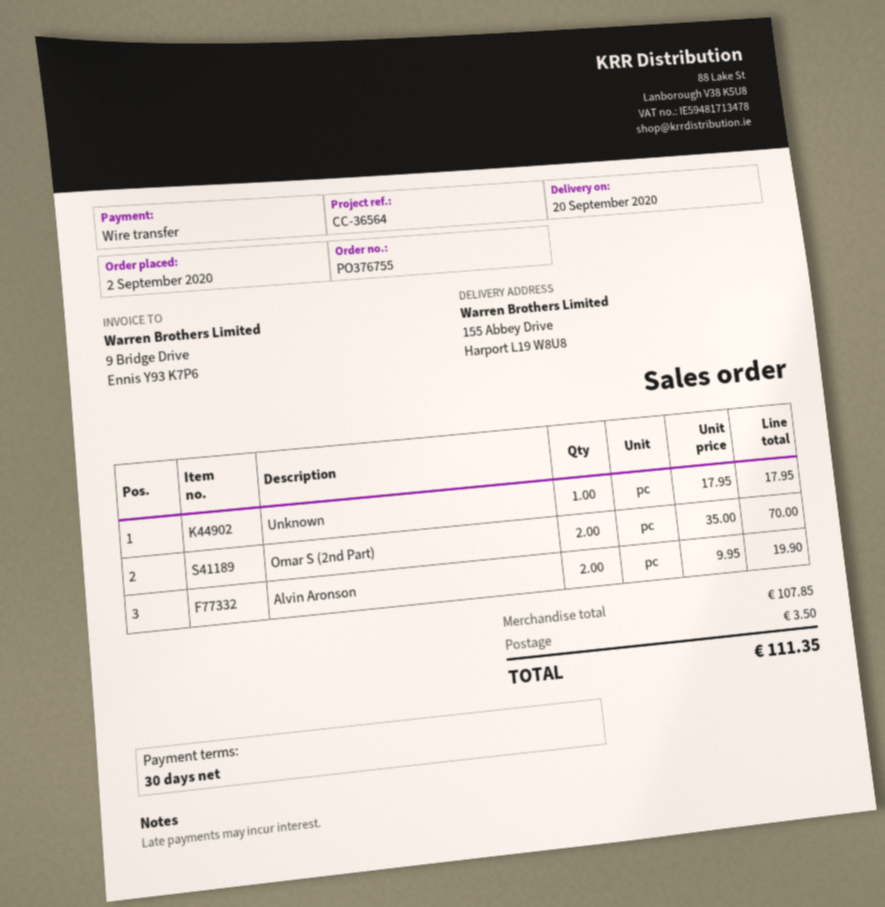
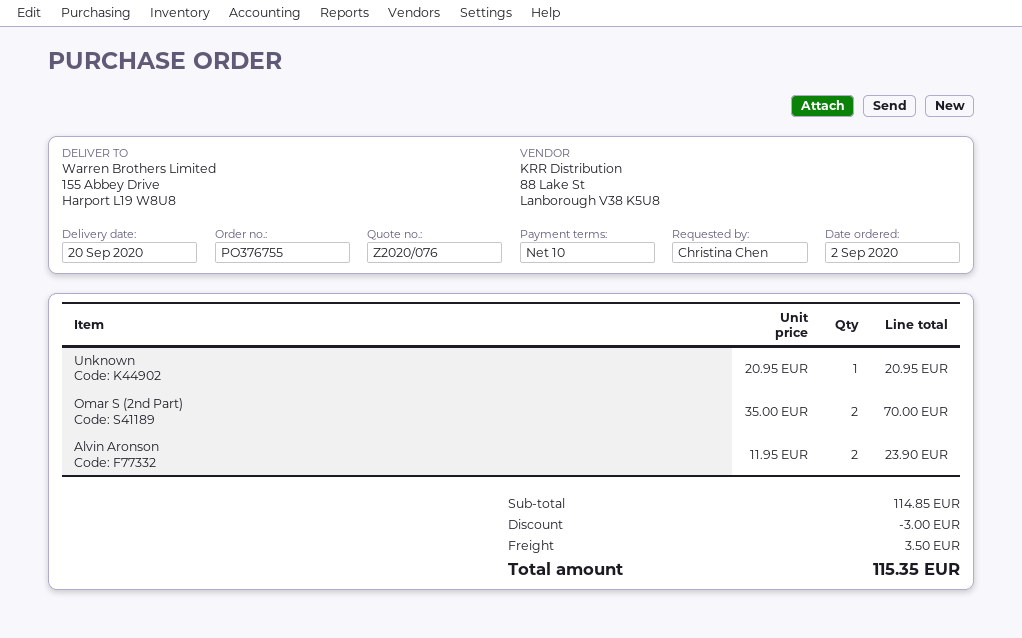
payment terms: 30 days -> 10 days
Unknown: 1 x 17.95 = 17.95 -> 1 x 20.95 = 20.95
Alvin Aronson: 2 x 9.95 = 19.90 -> 2 x 11.95 = 23.90
subtotal: 107.85 -> 114.85
discount: none -> 3.00
total: 111.35 -> 115.35

